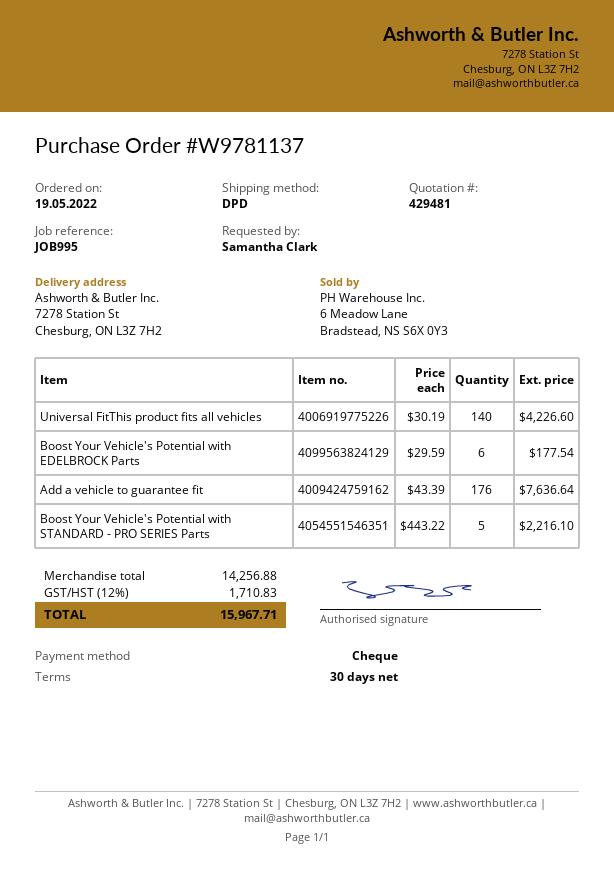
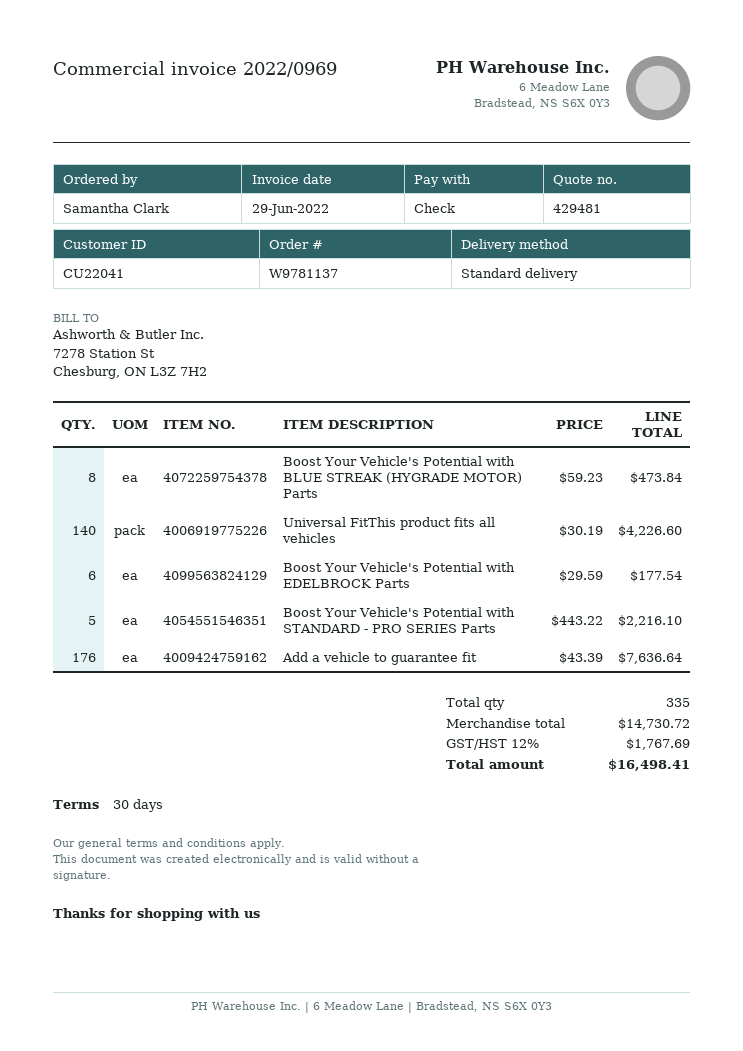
shipping method: DPD -> standard
Boost Your Vehicle's Potential with BLUE STREAK (HYGRADE MOTOR) Parts: none -> 8 x 59.23 = 473.84
subtotal: 14256.88 -> 14730.72
tax: 12% = 1710.83 -> 12% = 1767.69
total: 15967.71 -> 16498.41

